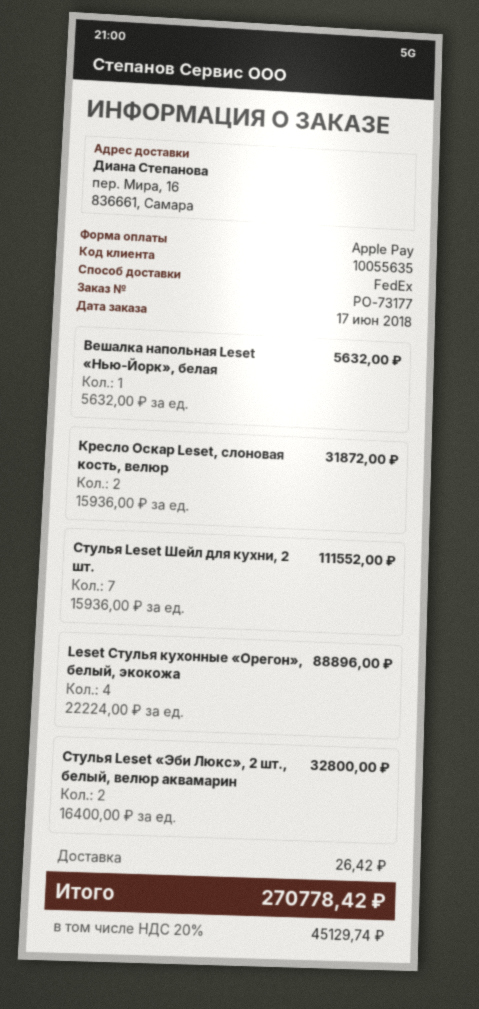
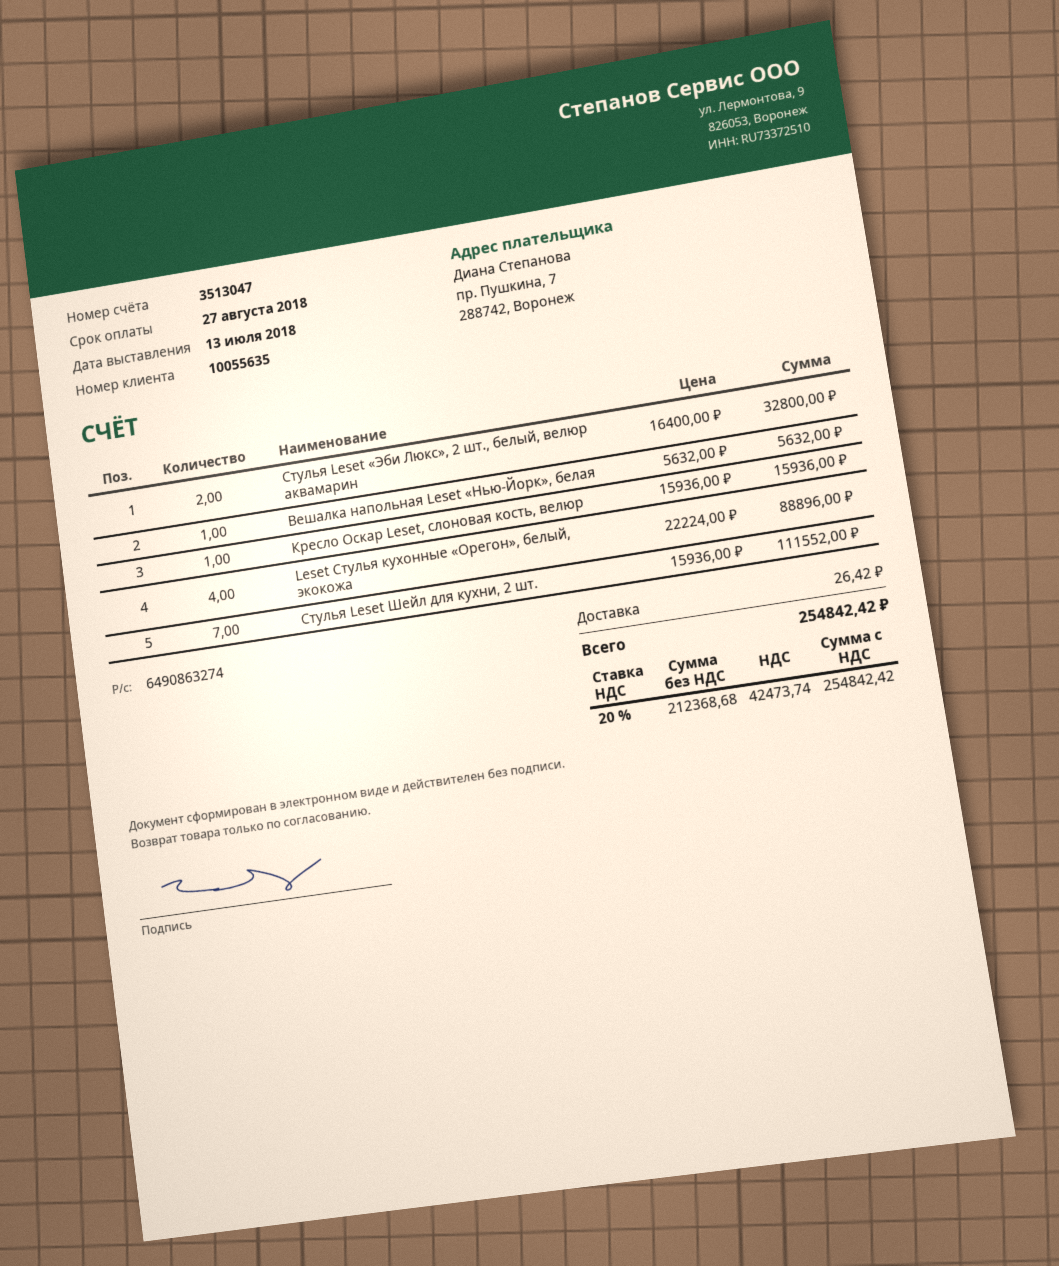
Кресло Оскар Leset, слоновая кость, велюр: 2 x 15936.00 = 31872.00 -> 1 x 15936.00 = 15936.00
tax: 20% = 45129.74 -> 20% = 42473.74
total: 270778.42 -> 254842.42

